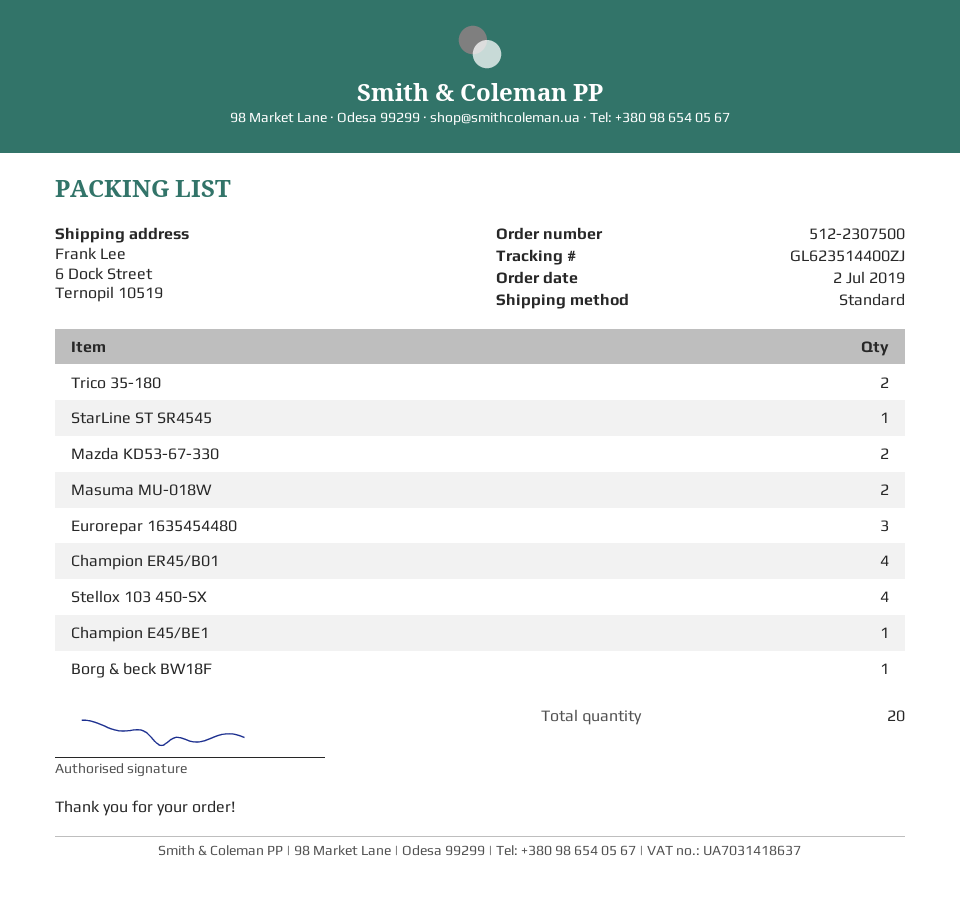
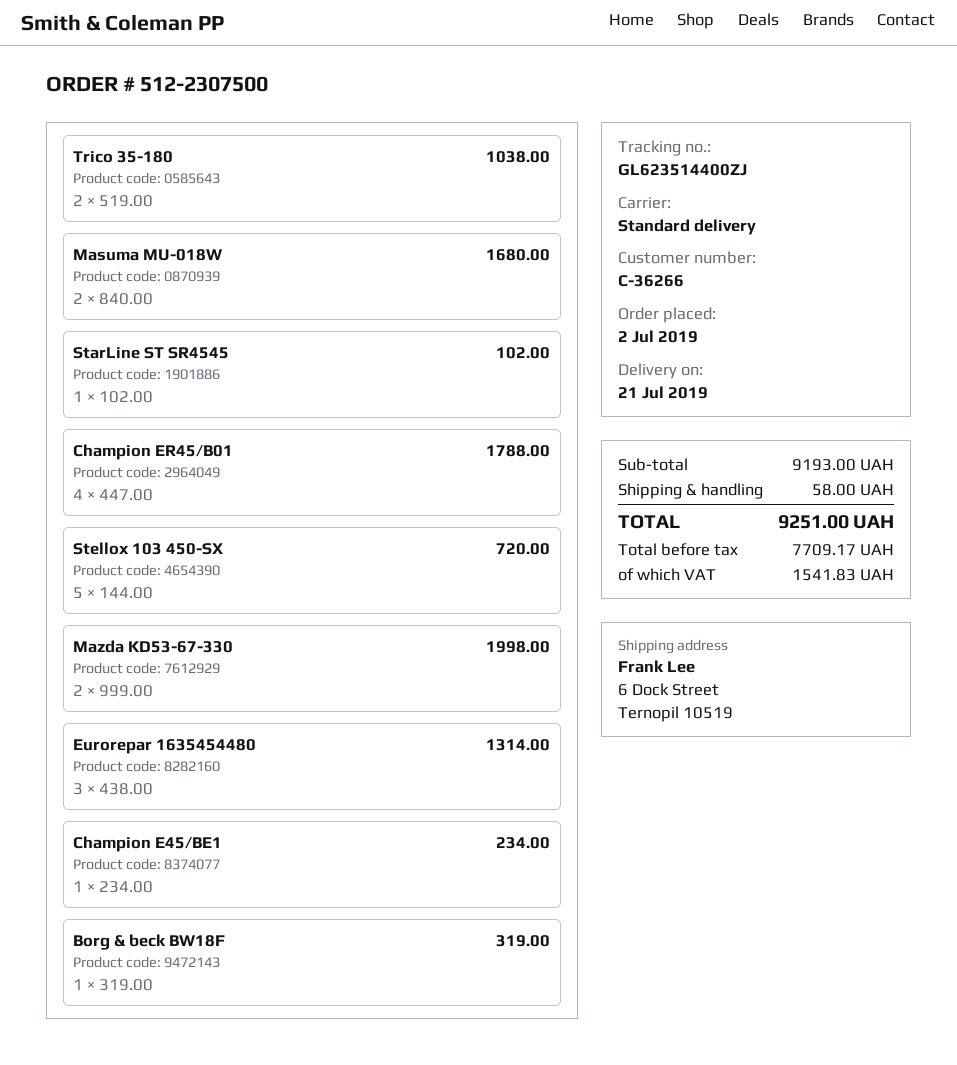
Stellox 103 450-SX: 4 -> 5

